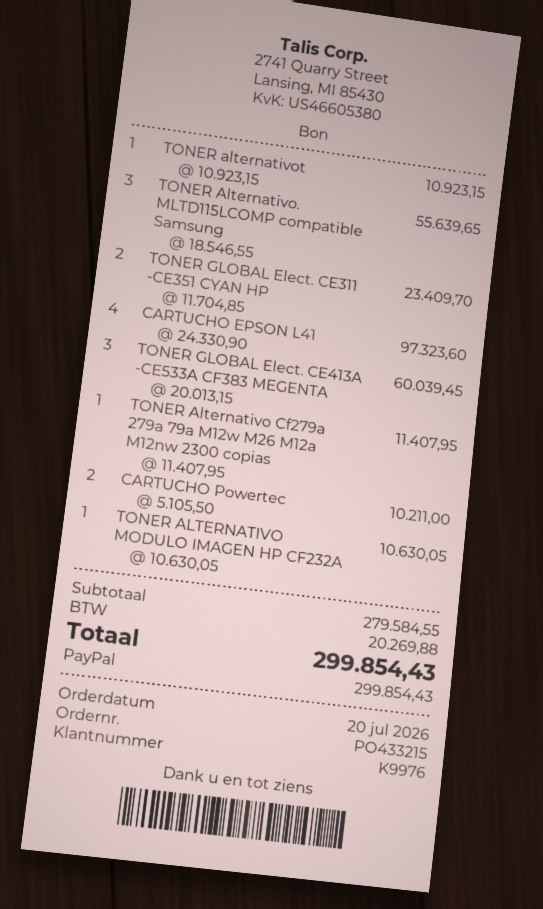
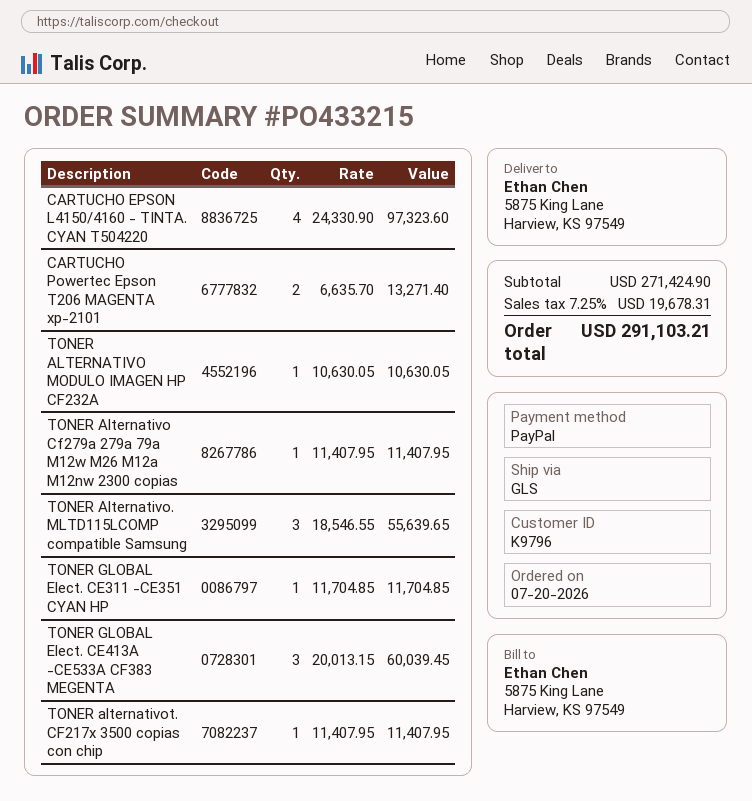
customer number: K9976 -> K9796
TONER alternativot: 1 x 10923.15 = 10923.15 -> 1 x 11407.95 = 11407.95
TONER GLOBAL Elect. CE311 -CE351 CYAN HP: 2 x 11704.85 = 23409.70 -> 1 x 11704.85 = 11704.85
CARTUCHO Powertec: 2 x 5105.50 = 10211.00 -> 2 x 6635.70 = 13271.40
subtotal: 279584.55 -> 271424.90
tax: 20269.88 -> 19678.31
total: 299854.43 -> 291103.21

